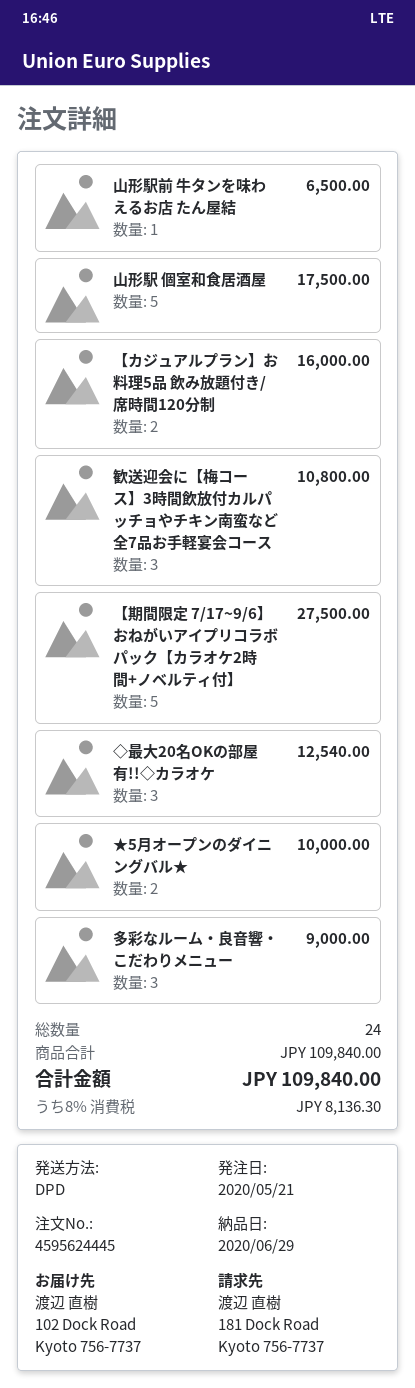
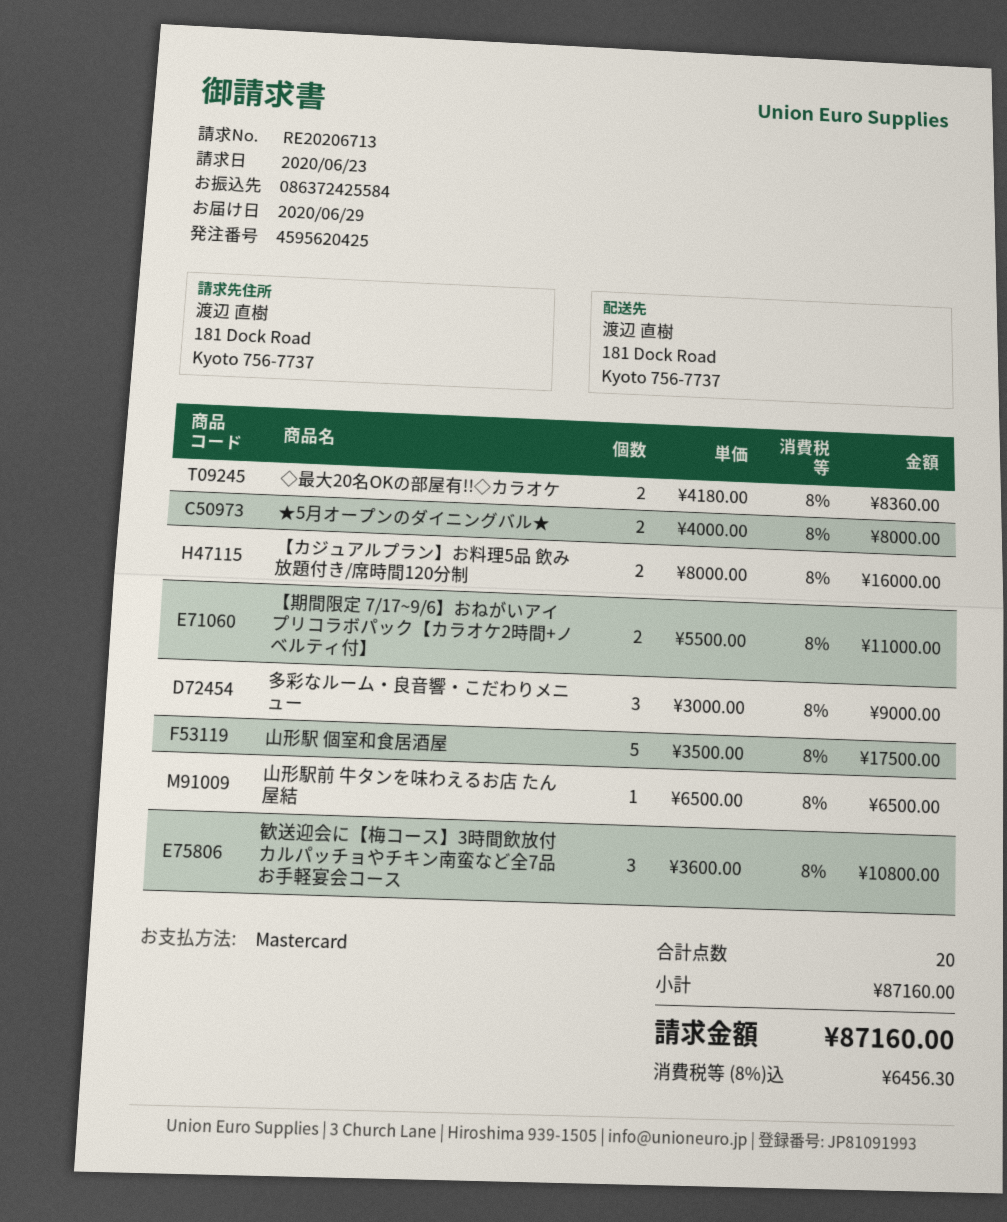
order number: 4595624445 -> 4595620425
ship to: 102 Dock Road, Kyoto 756-7737 -> 181 Dock Road, Kyoto 756-7737
【期間限定 7/17~9/6】おねがいアイプリコラボパック【カラオケ2時間+ノベルティ付】: 5 for 27500.00 -> 2 for 11000.00
◇最大20名OKの部屋有!!◇カラオケ: 3 for 12540.00 -> 2 for 8360.00
★5月オープンのダイニングバル★: 2 for 10000.00 -> 2 for 8000.00
total quantity: 24 -> 20
subtotal: 109840.00 -> 87160.00
tax: 8% = 8136.30 -> 8% = 6456.30
total: 109840.00 -> 87160.00

